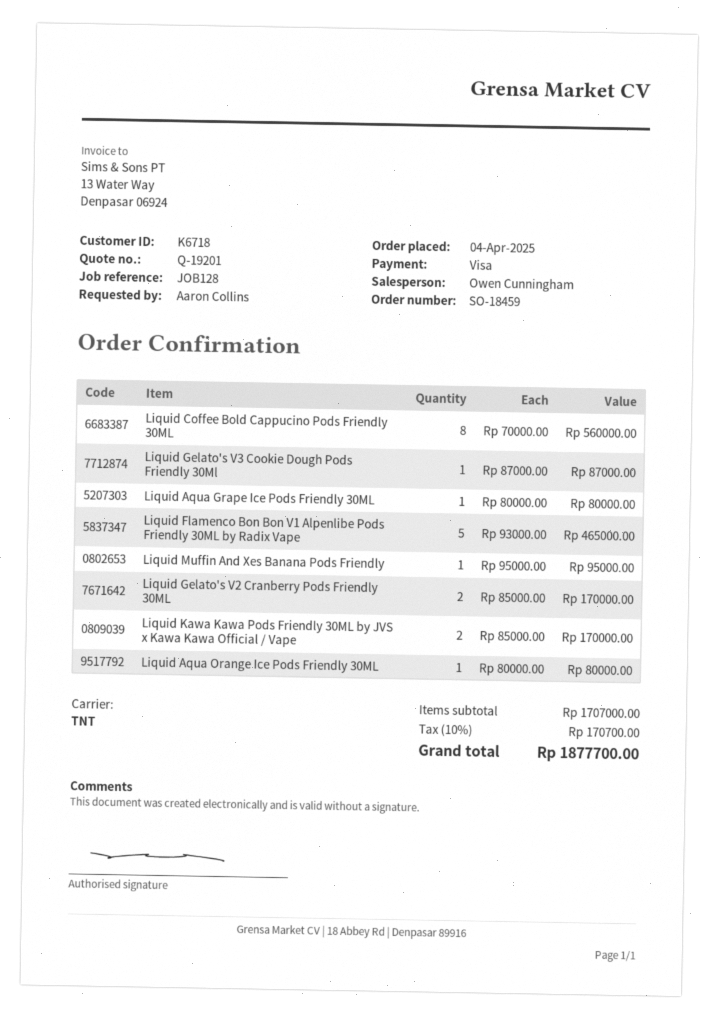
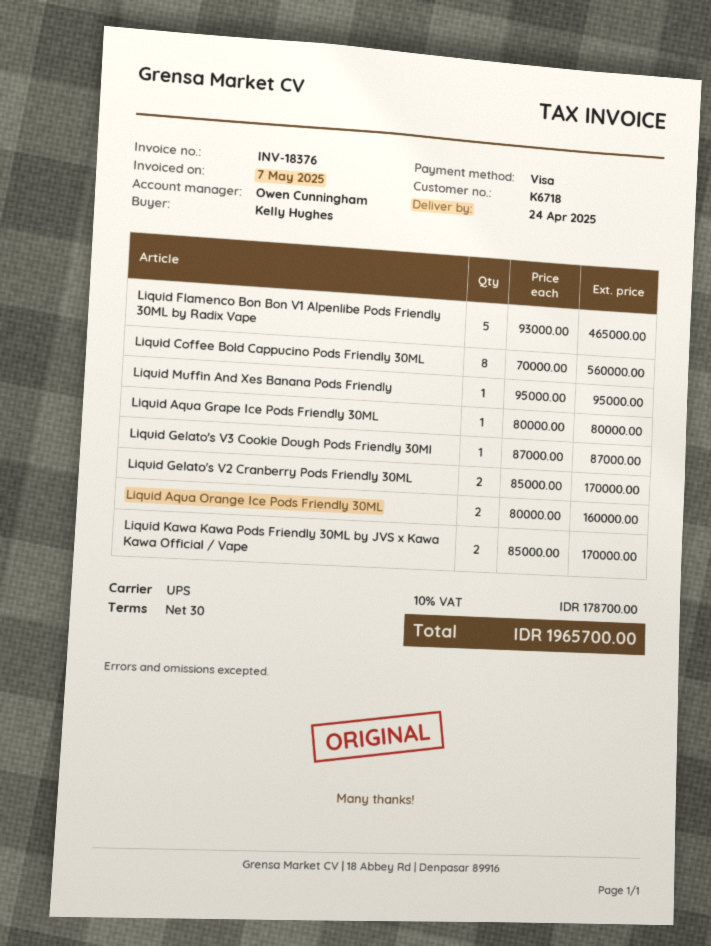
ordered by: Aaron Collins -> Kelly Hughes
shipping method: TNT -> UPS
Liquid Aqua Orange Ice Pods Friendly 30ML: 1 x 80000.00 = 80000.00 -> 2 x 80000.00 = 160000.00
tax: 10% = 170700.00 -> 10% = 178700.00
total: 1877700.00 -> 1965700.00

